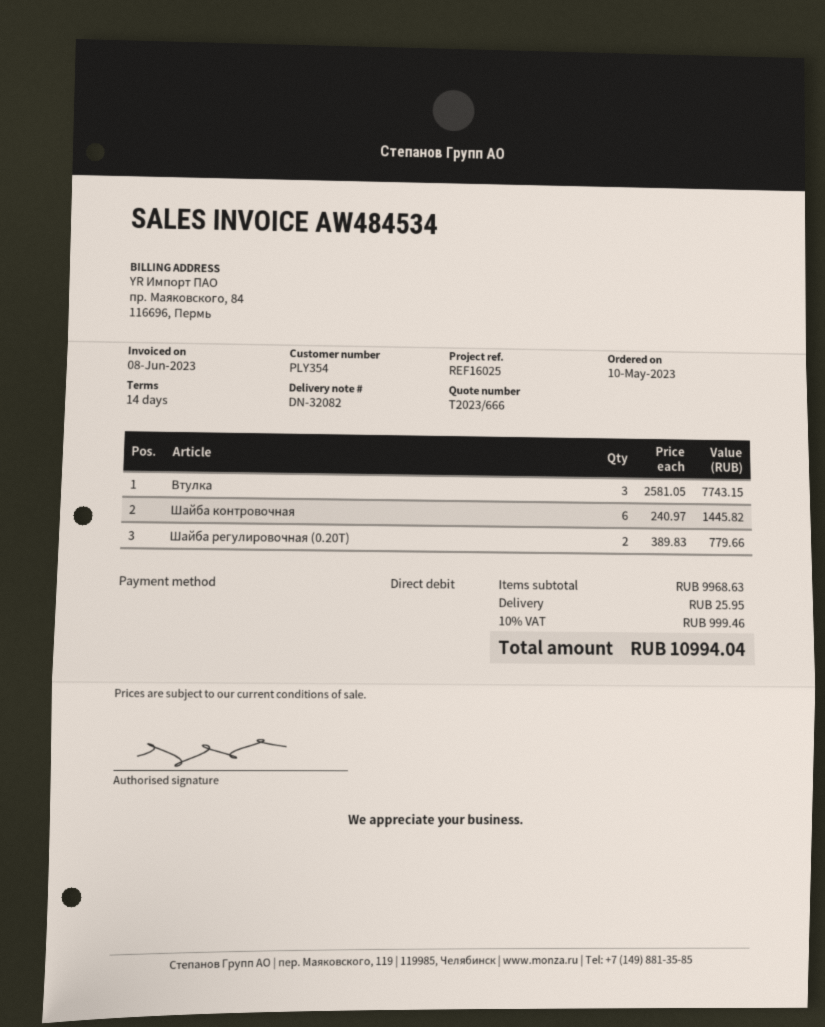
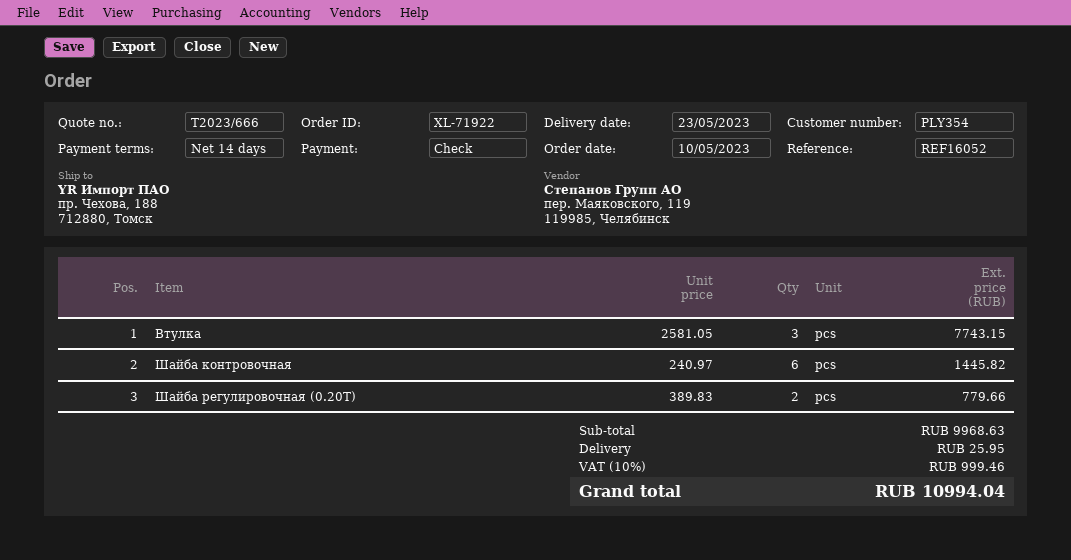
reference: REF16025 -> REF16052
payment method: direct debit -> cheque

